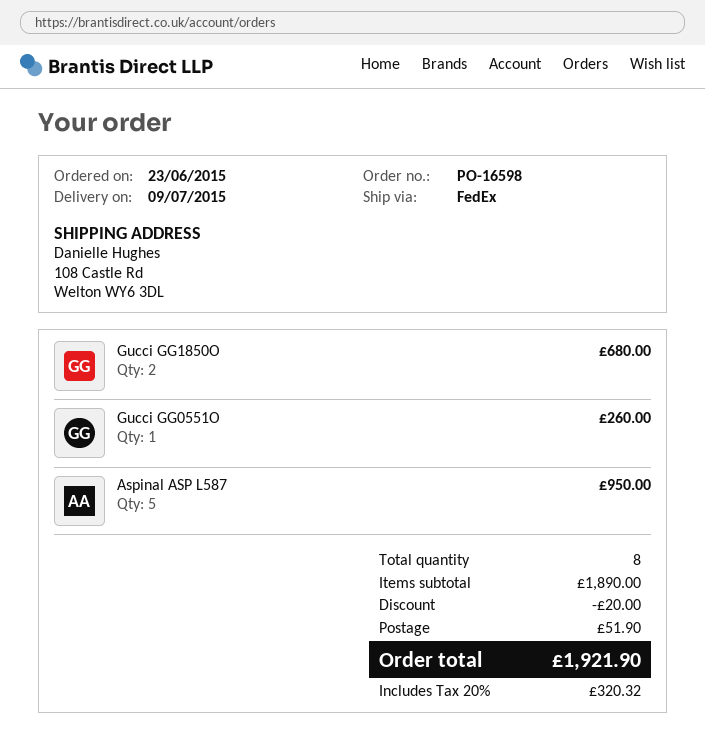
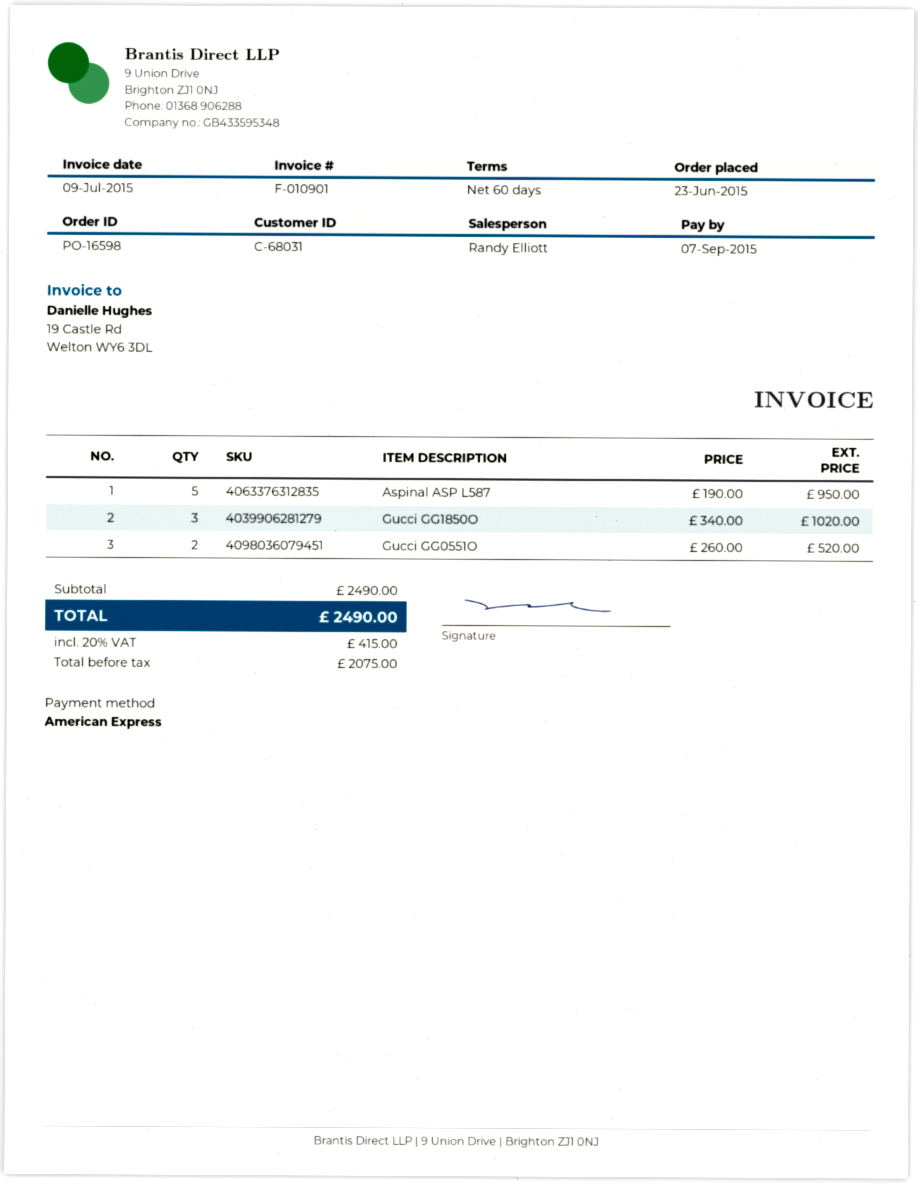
Gucci GG1850O: 2 for 680.00 -> 3 for 1020.00
Gucci GG0551O: 1 for 260.00 -> 2 for 520.00
subtotal: 1890.00 -> 2490.00
discount: 20.00 -> none
shipping: 51.90 -> none
tax: 20% = 320.32 -> 20% = 415.00
total: 1921.90 -> 2490.00

